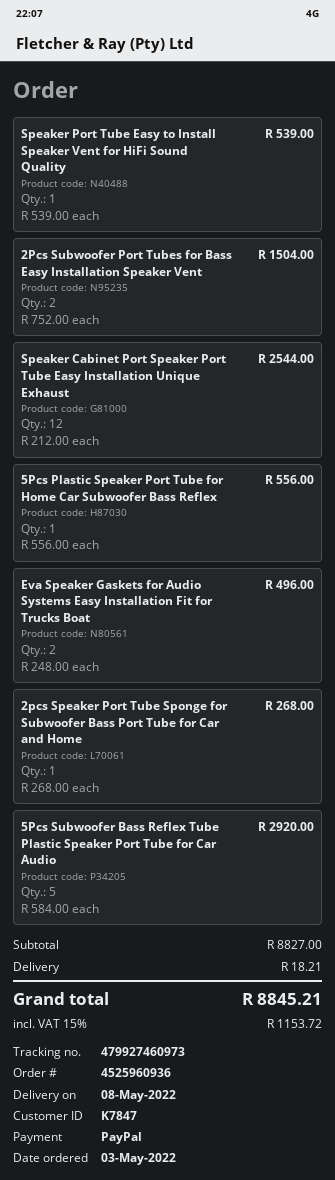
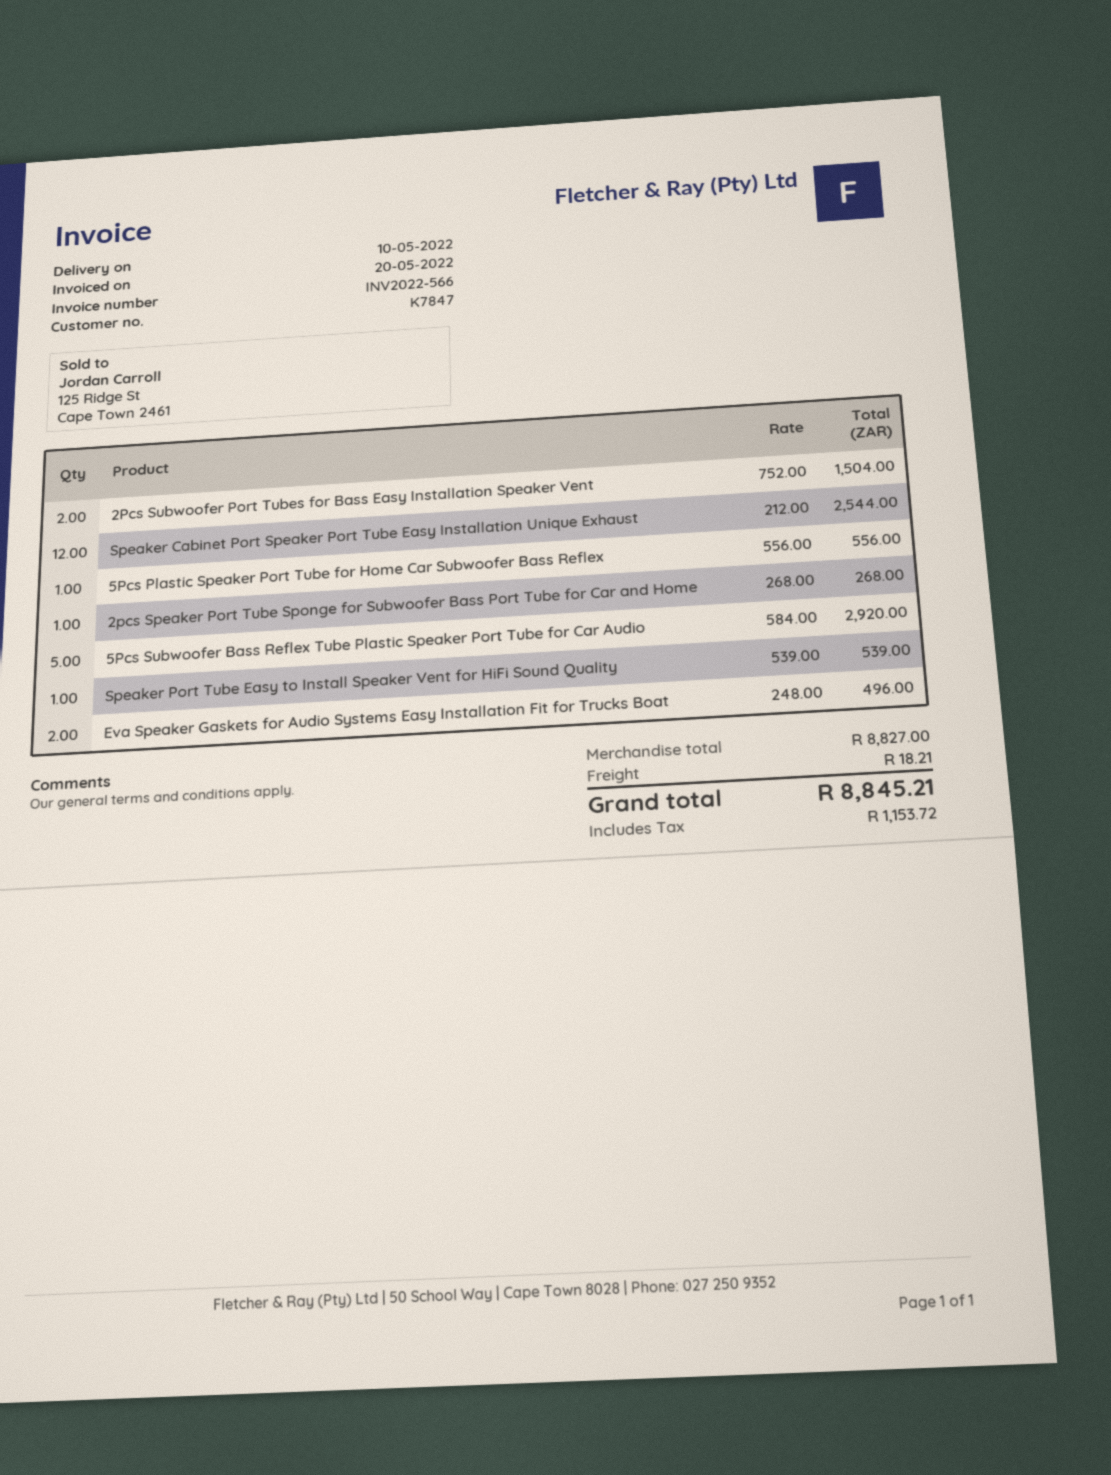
delivery date: 2022-05-08 -> 2022-05-10

